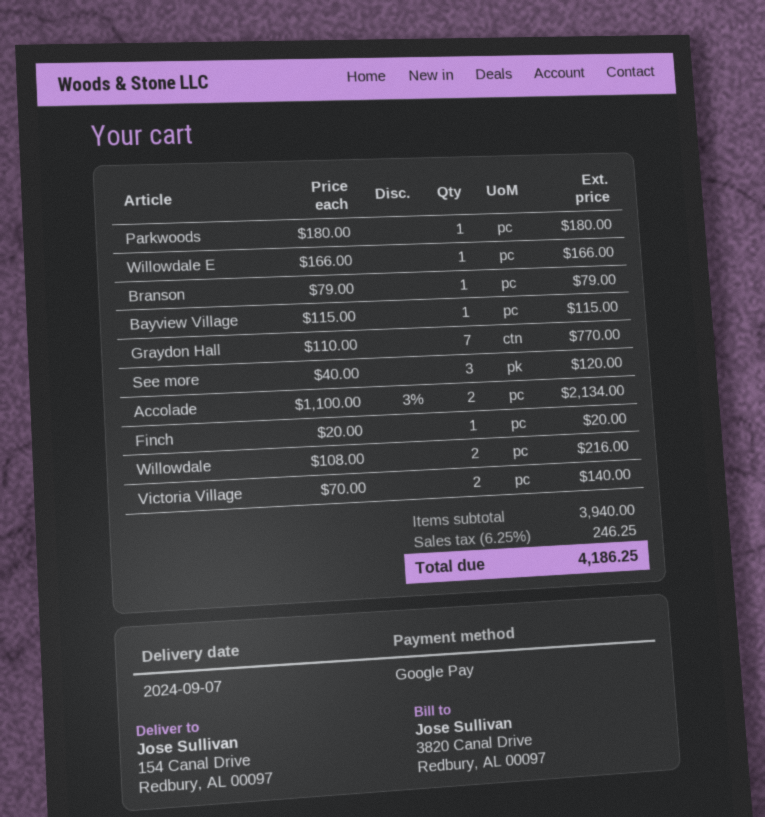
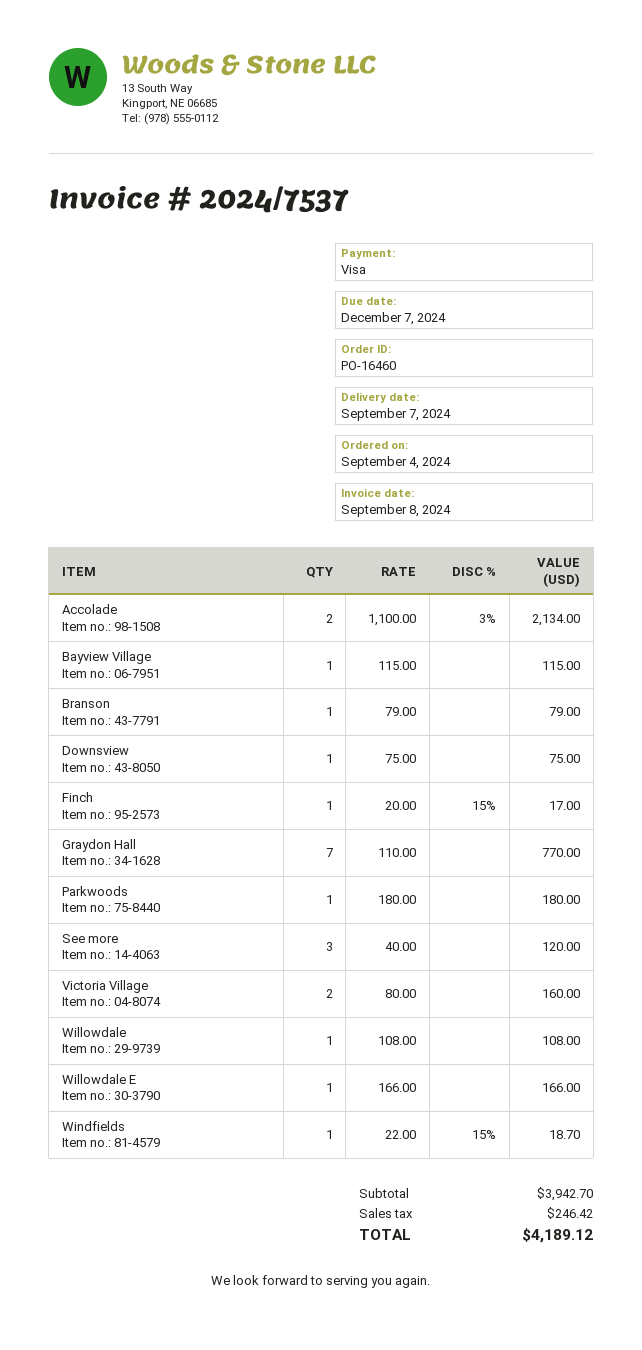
payment method: Google Pay -> Visa
Finch: 1 x 20.00 = 20.00 -> 1 x 20.00 - 15% = 17.00
Willowdale: 2 x 108.00 = 216.00 -> 1 x 108.00 = 108.00
Victoria Village: 2 x 70.00 = 140.00 -> 2 x 80.00 = 160.00
Downsview: none -> 1 x 75.00 = 75.00
Windfields: none -> 1 x 22.00 - 15% = 18.70
subtotal: 3940.00 -> 3942.70
tax: 246.25 -> 246.42
total: 4186.25 -> 4189.12

